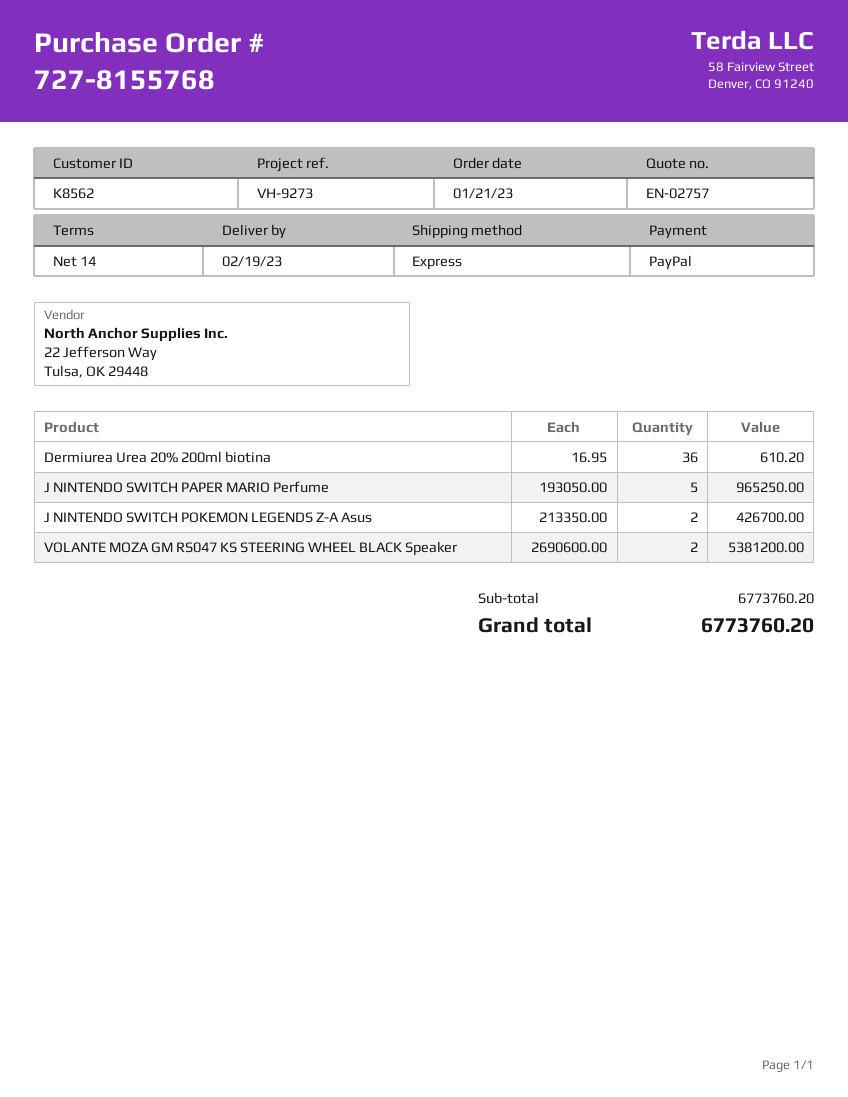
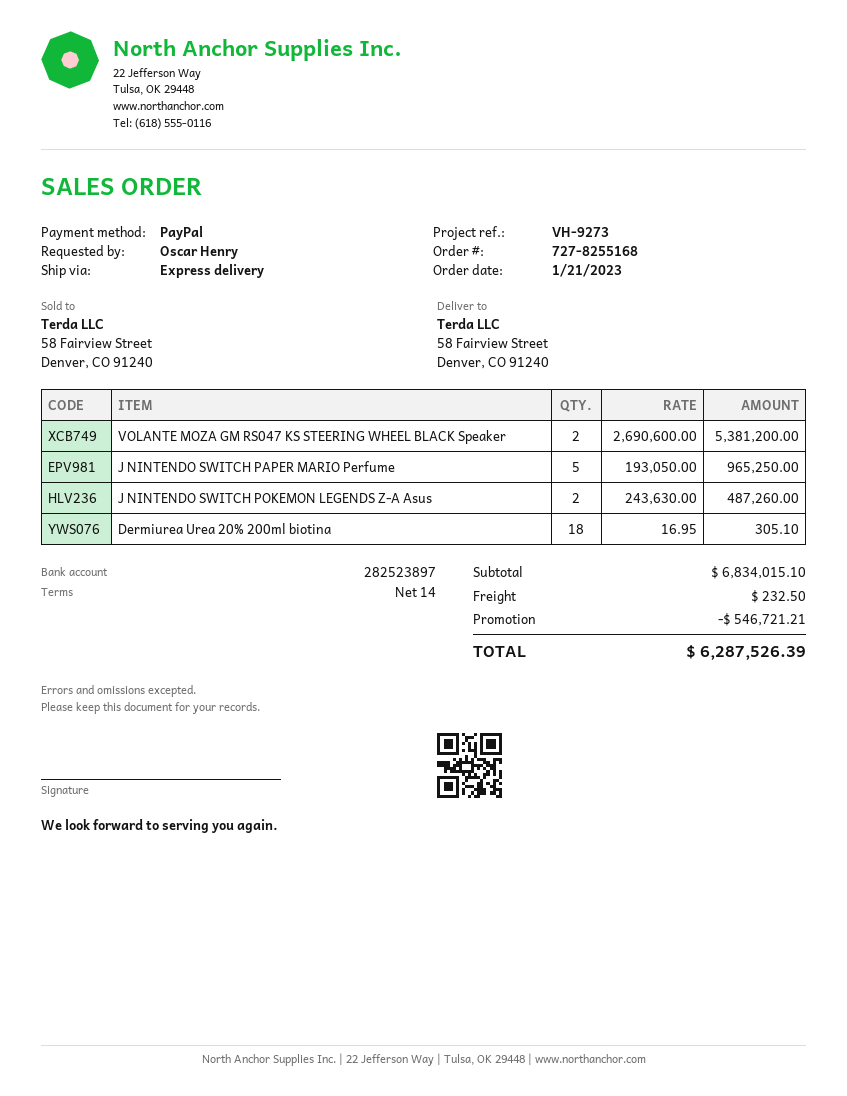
order number: 727-8155768 -> 727-8255168
Dermiurea Urea 20% 200ml biotina: 36 x 16.95 = 610.20 -> 18 x 16.95 = 305.10
J NINTENDO SWITCH POKEMON LEGENDS Z-A Asus: 2 x 213350.00 = 426700.00 -> 2 x 243630.00 = 487260.00
subtotal: 6773760.20 -> 6834015.10
discount: none -> 546721.21
shipping: none -> 232.50
total: 6773760.20 -> 6287526.39

